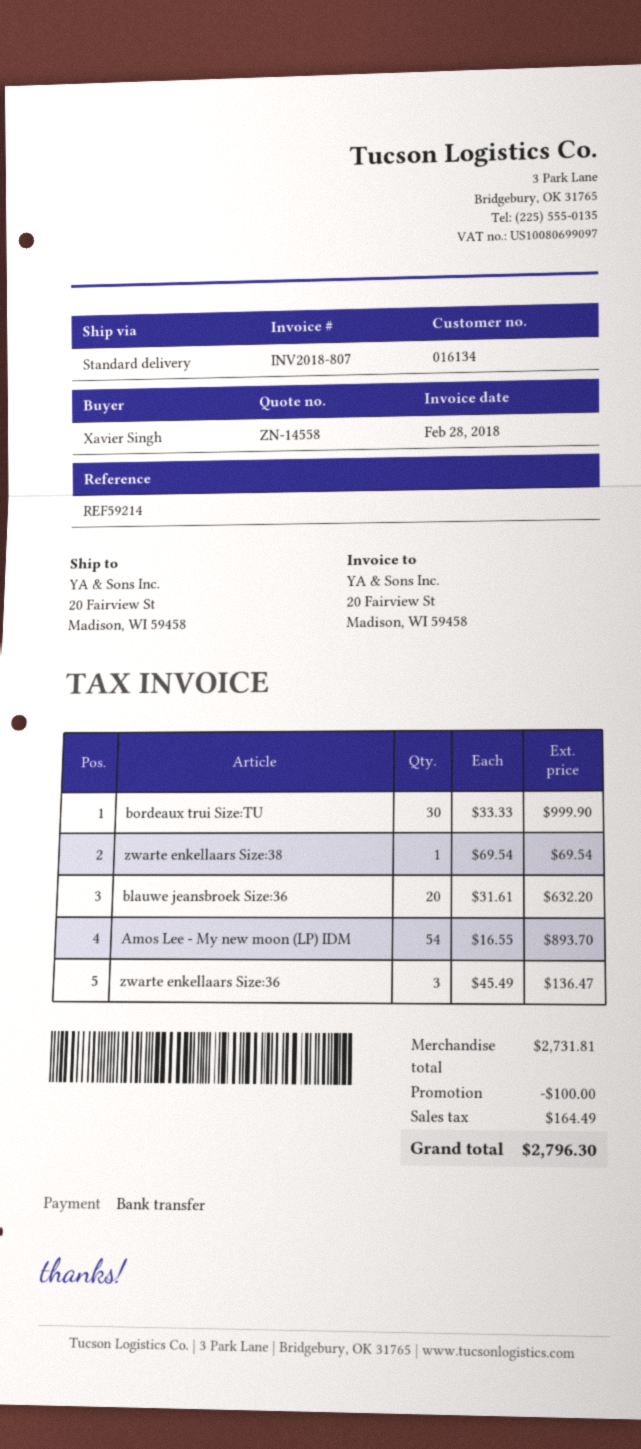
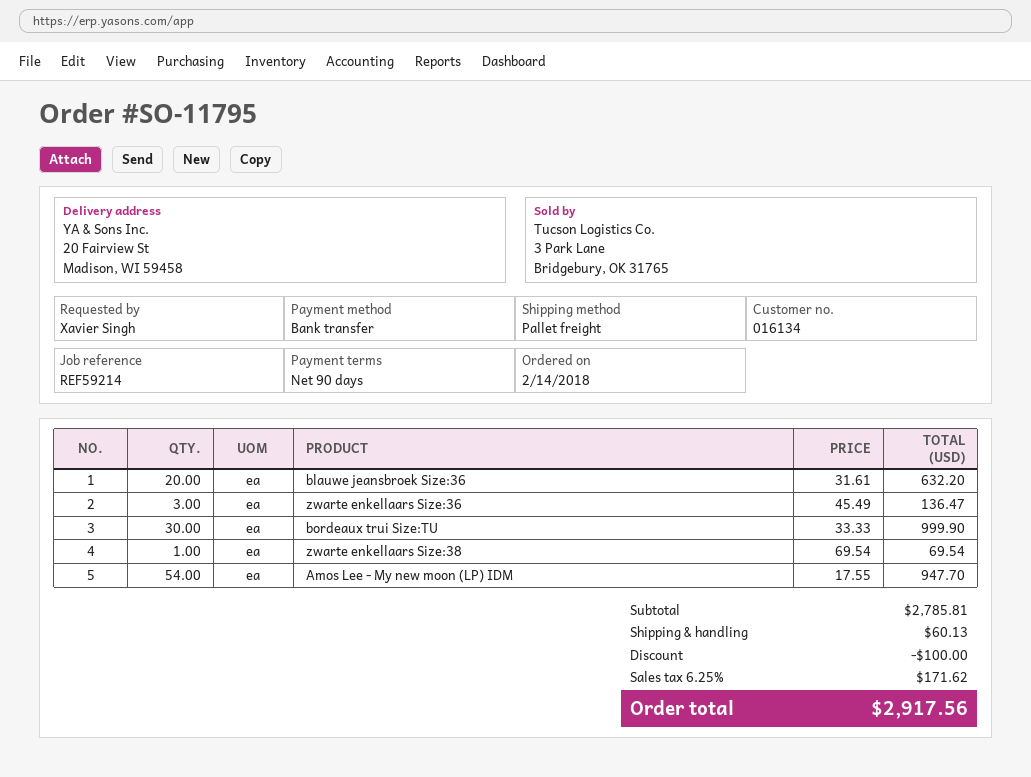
shipping method: standard -> pallet freight
Amos Lee - My new moon (LP) IDM: 54 x 16.55 = 893.70 -> 54 x 17.55 = 947.70
subtotal: 2731.81 -> 2785.81
shipping: none -> 60.13
tax: 164.49 -> 171.62
total: 2796.30 -> 2917.56

